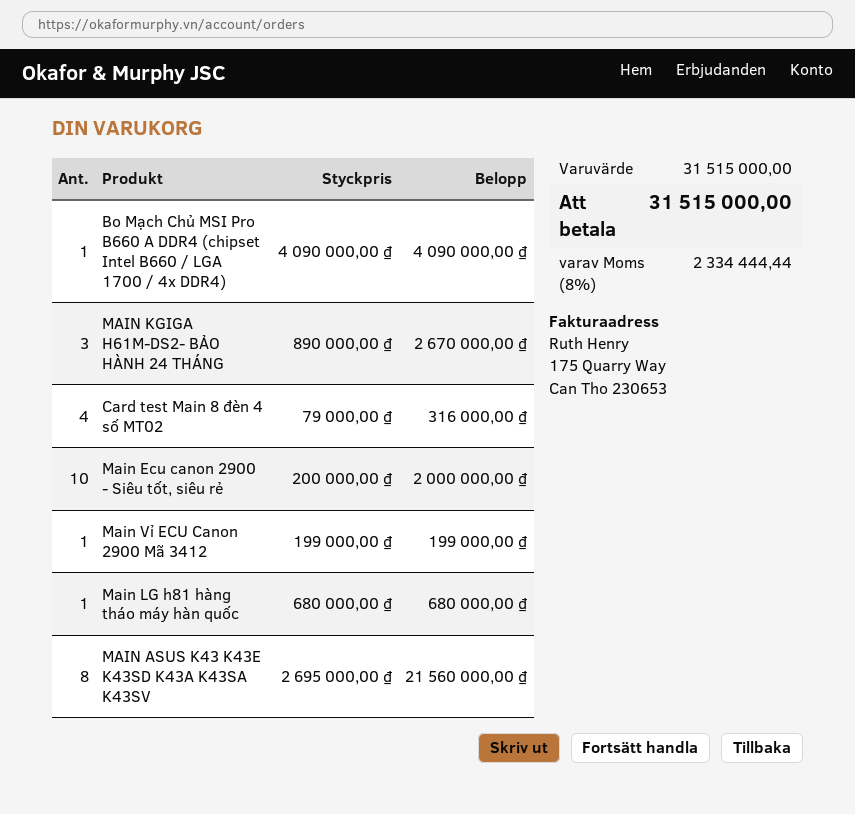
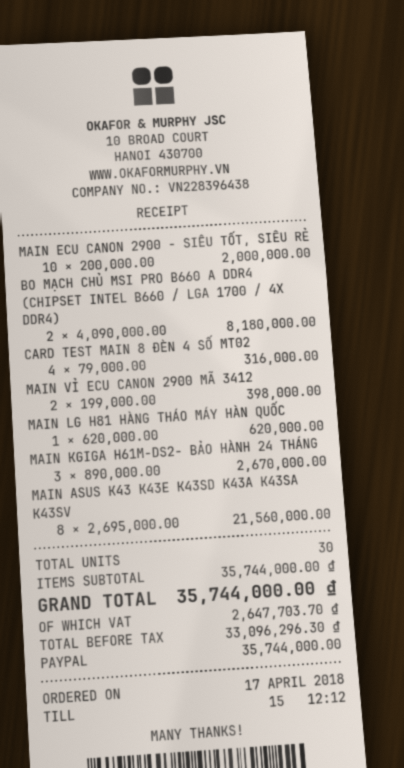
Bo Mạch Chủ MSI Pro B660 A DDR4 (chipset Intel B660 / LGA 1700 / 4x DDR4): 1 x 4090000.00 = 4090000.00 -> 2 x 4090000.00 = 8180000.00
Main Vỉ ECU Canon 2900 Mã 3412: 1 x 199000.00 = 199000.00 -> 2 x 199000.00 = 398000.00
Main LG h81 hàng tháo máy hàn quốc: 1 x 680000.00 = 680000.00 -> 1 x 620000.00 = 620000.00
subtotal: 31515000.00 -> 35744000.00
tax: 2334444.44 -> 2647703.70
total: 31515000.00 -> 35744000.00

